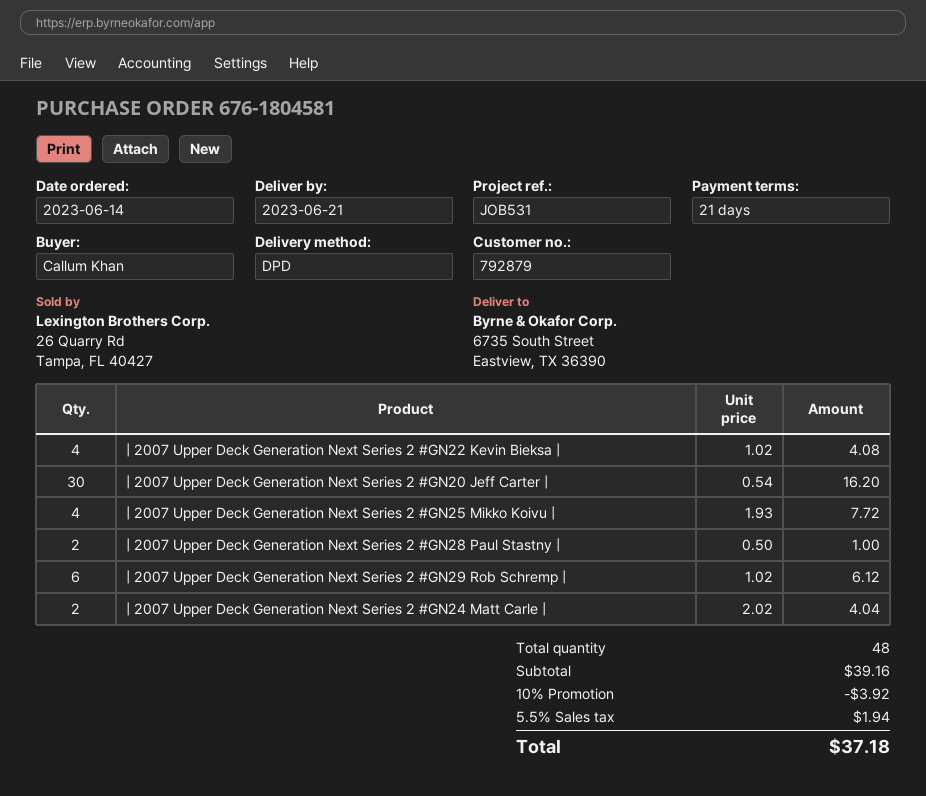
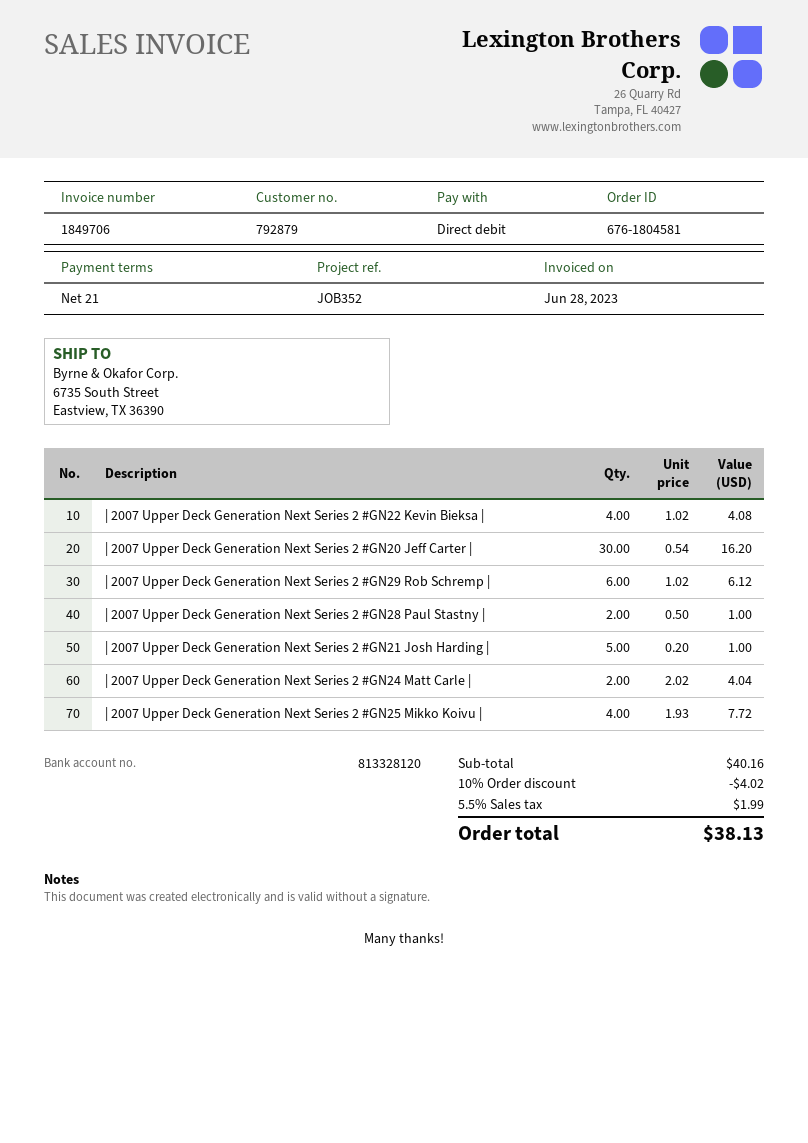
reference: JOB531 -> JOB352
| 2007 Upper Deck Generation Next Series 2 #GN21 Josh Harding |: none -> 5 x 0.20 = 1.00
subtotal: 39.16 -> 40.16
discount: 10% = 3.92 -> 10% = 4.02
tax: 5.5% = 1.94 -> 5.5% = 1.99
total: 37.18 -> 38.13

